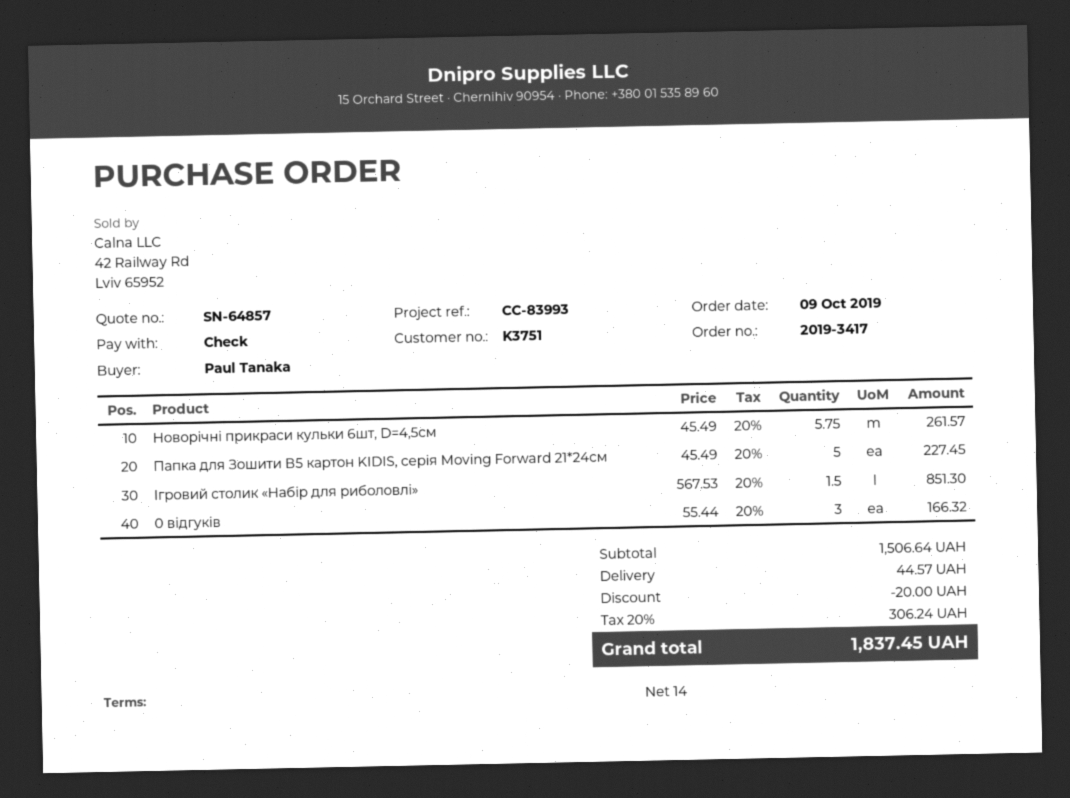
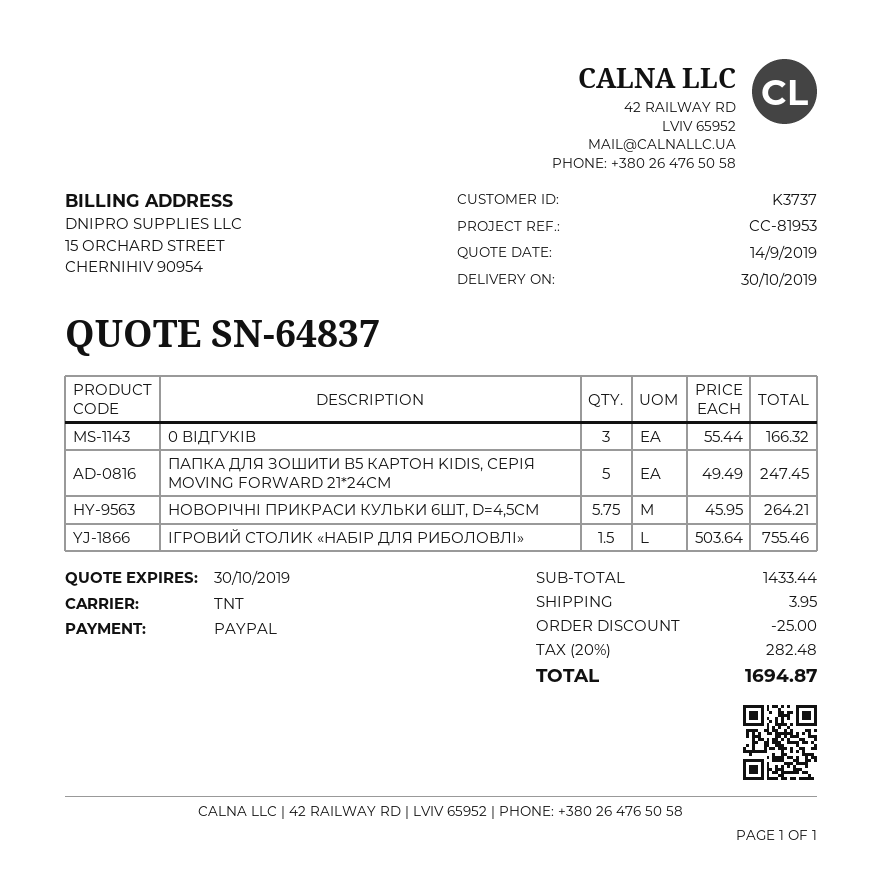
quote number: SN-64857 -> SN-64837
customer number: K3751 -> K3737
reference: CC-83993 -> CC-81953
payment method: cheque -> PayPal
Новорічні прикраси кульки 6шт, D=4,5см: 5.75 x 45.49 = 261.57 -> 5.75 x 45.95 = 264.21
Папка для Зошити В5 картон KIDIS, серія Moving Forward 21*24см: 5 x 45.49 = 227.45 -> 5 x 49.49 = 247.45
Ігровий столик «Набір для риболовлі»: 1.5 x 567.53 = 851.30 -> 1.5 x 503.64 = 755.46
subtotal: 1506.64 -> 1433.44
discount: 20.00 -> 25.00
shipping: 44.57 -> 3.95
tax: 20% = 306.24 -> 20% = 282.48
total: 1837.45 -> 1694.87

